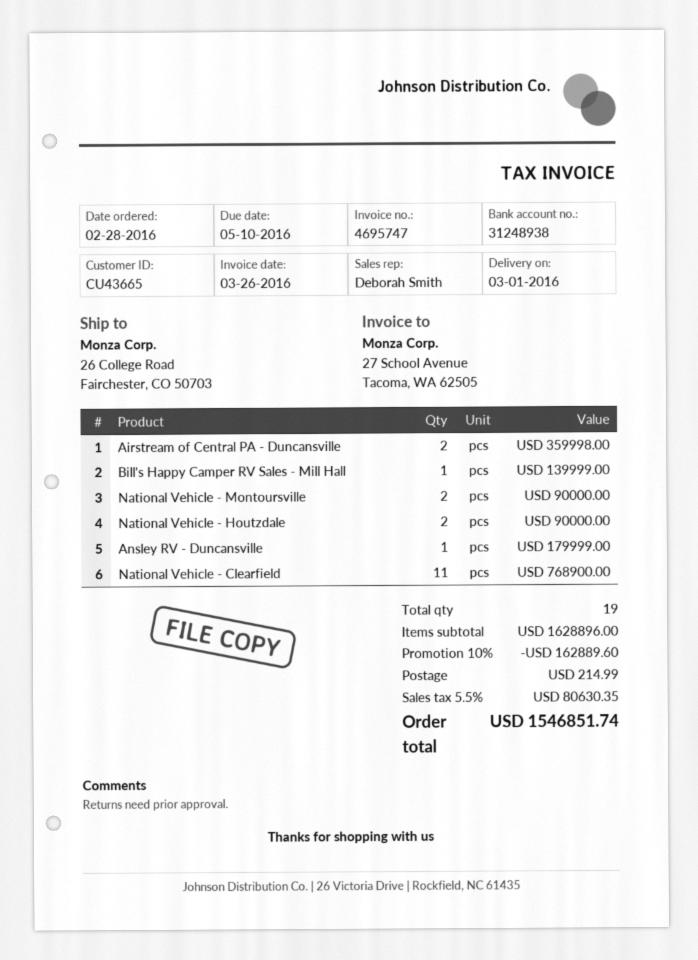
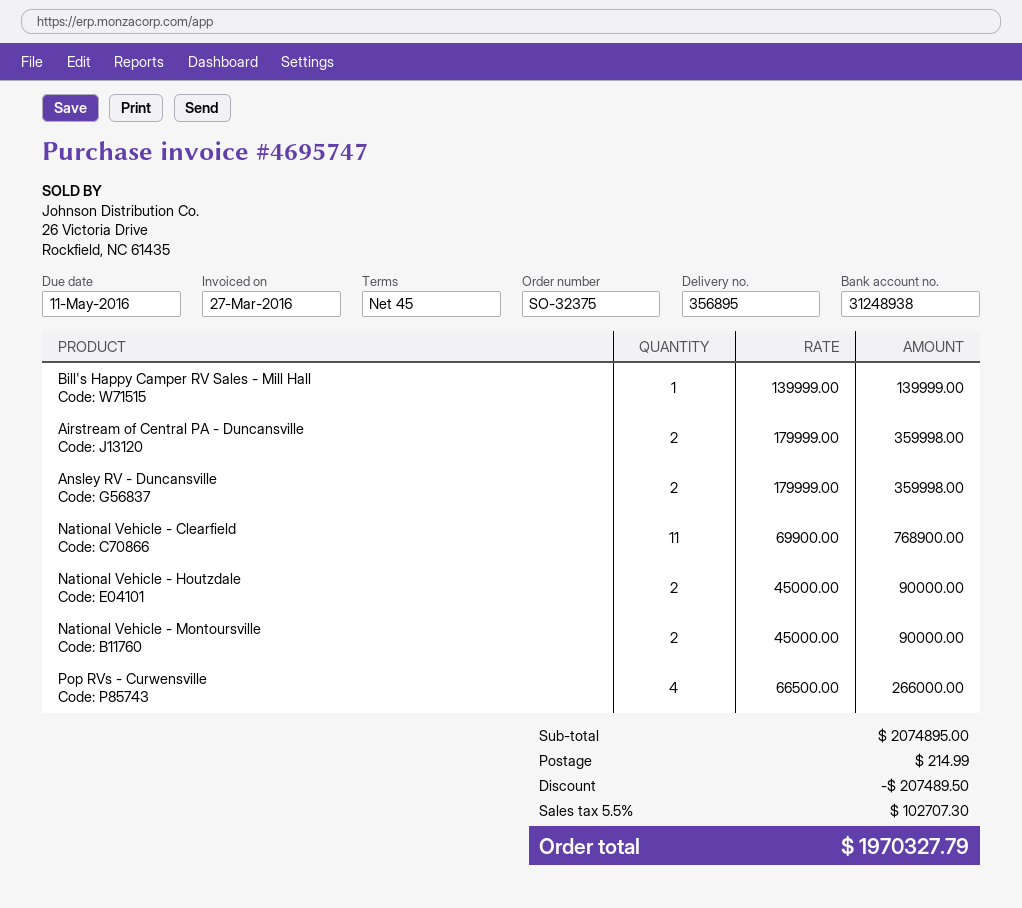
invoice date: 2016-03-26 -> 2016-03-27
due date: 2016-05-10 -> 2016-05-11
Ansley RV - Duncansville: 1 for 179999.00 -> 2 for 359998.00
Pop RVs - Curwensville: none -> 4 for 266000.00
subtotal: 1628896.00 -> 2074895.00
discount: 162889.60 -> 207489.50
tax: 5.5% = 80630.35 -> 5.5% = 102707.30
total: 1546851.74 -> 1970327.79

